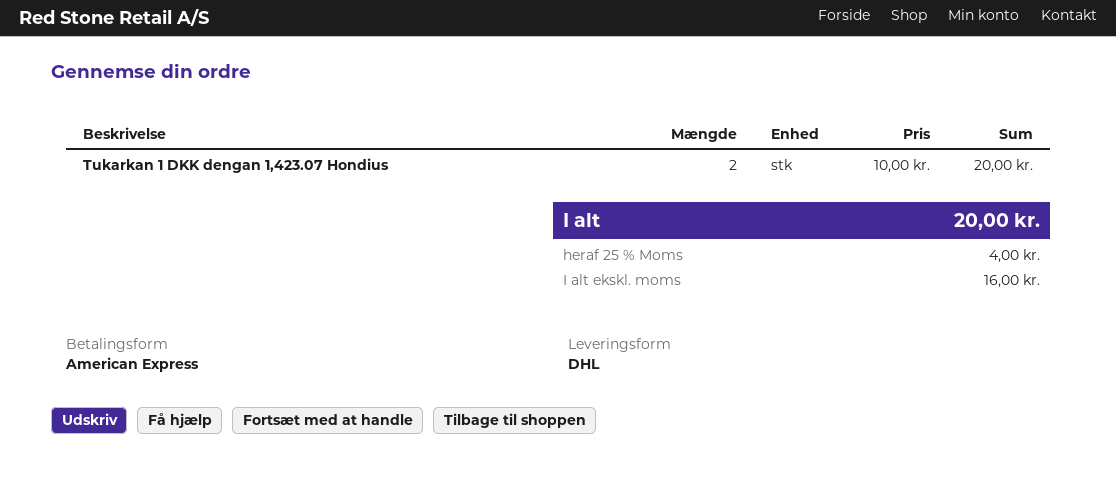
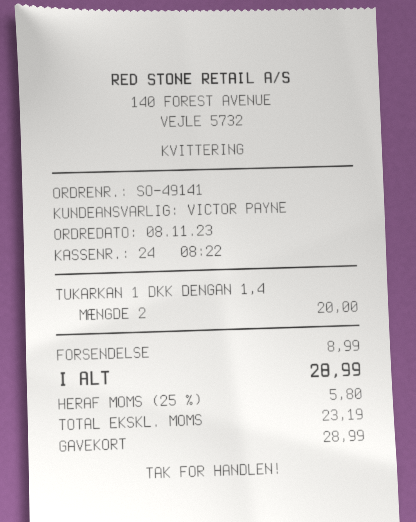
payment method: American Express -> gift card
shipping: none -> 8.99
net: 16.00 -> 23.19
tax: 25% = 4.00 -> 25% = 5.80
total: 20.00 -> 28.99

